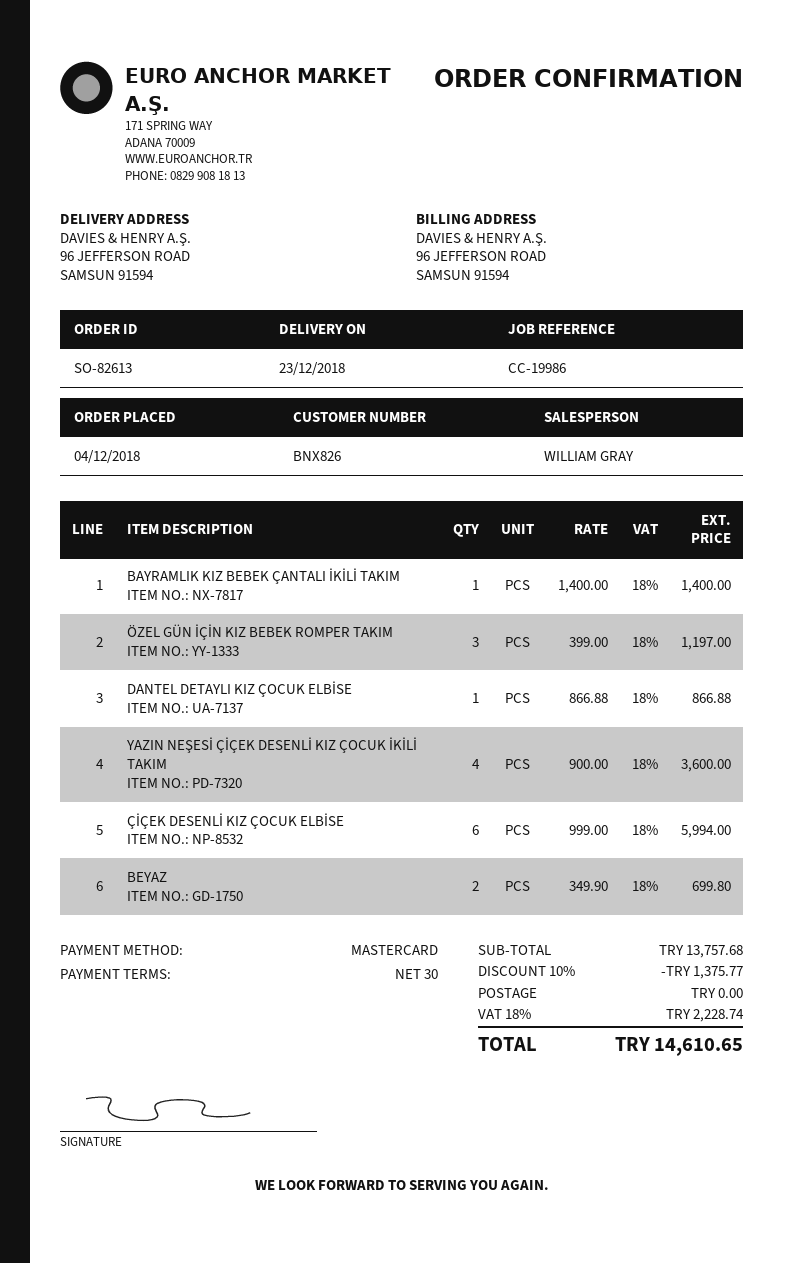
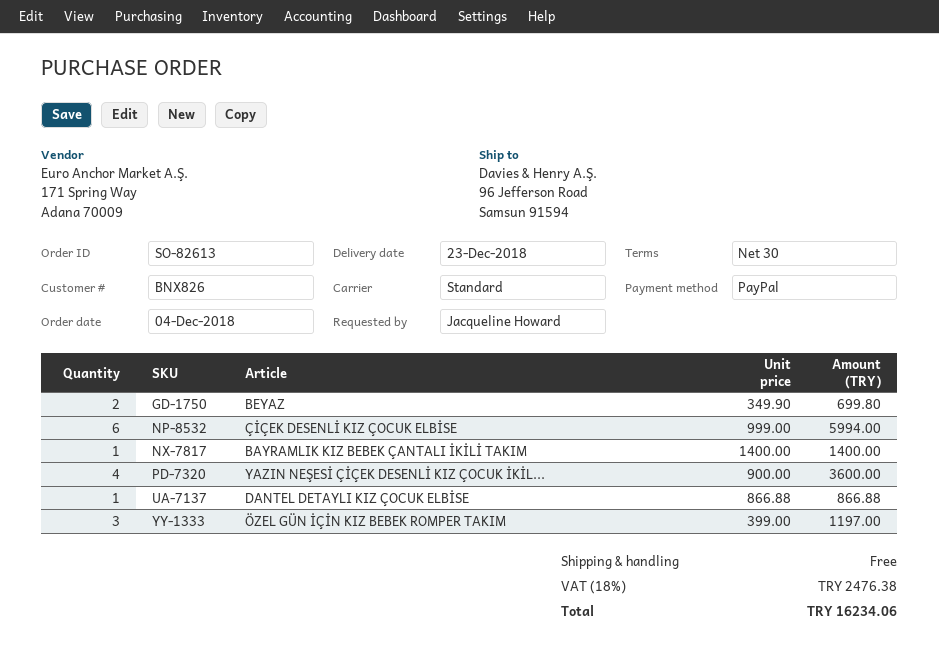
payment method: Mastercard -> PayPal
discount: 10% = 1375.77 -> none
tax: 18% = 2228.74 -> 18% = 2476.38
total: 14610.65 -> 16234.06

